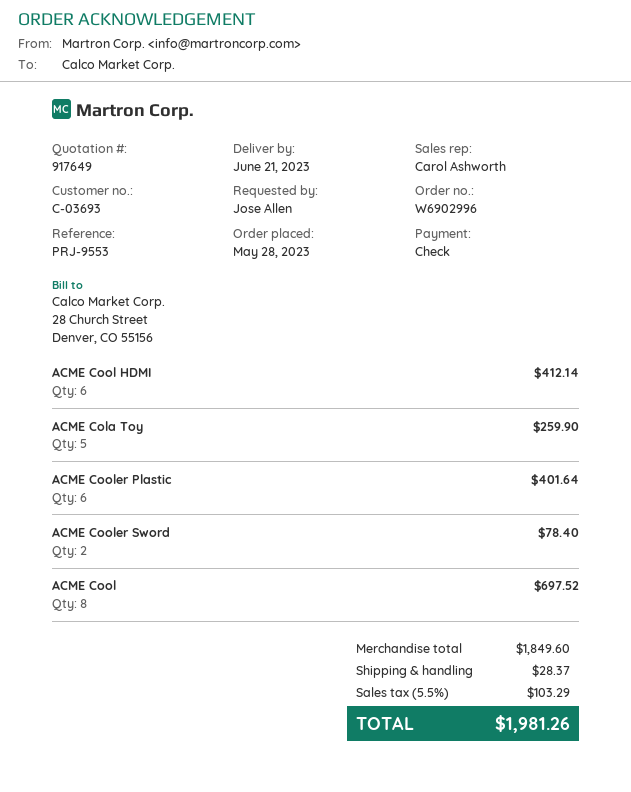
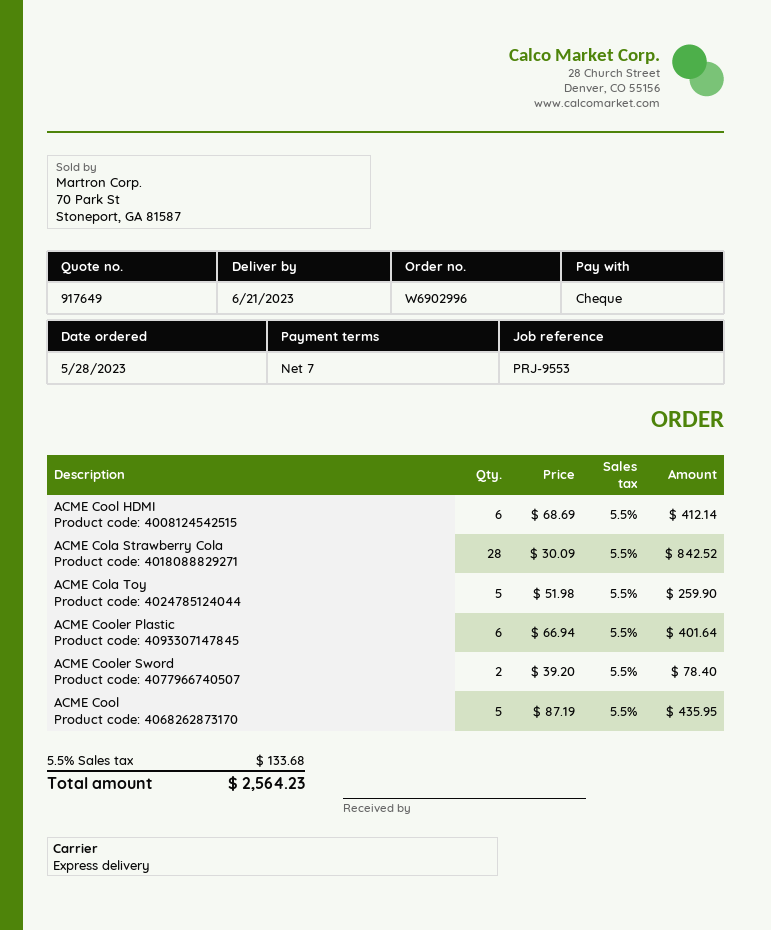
ACME Cool: 8 for 697.52 -> 5 for 435.95
ACME Cola Strawberry Cola: none -> 28 for 842.52
shipping: 28.37 -> none
tax: 5.5% = 103.29 -> 5.5% = 133.68
total: 1981.26 -> 2564.23

